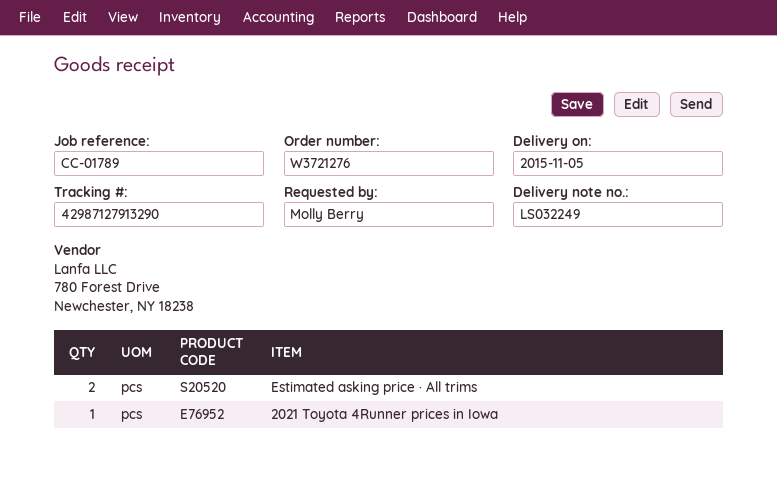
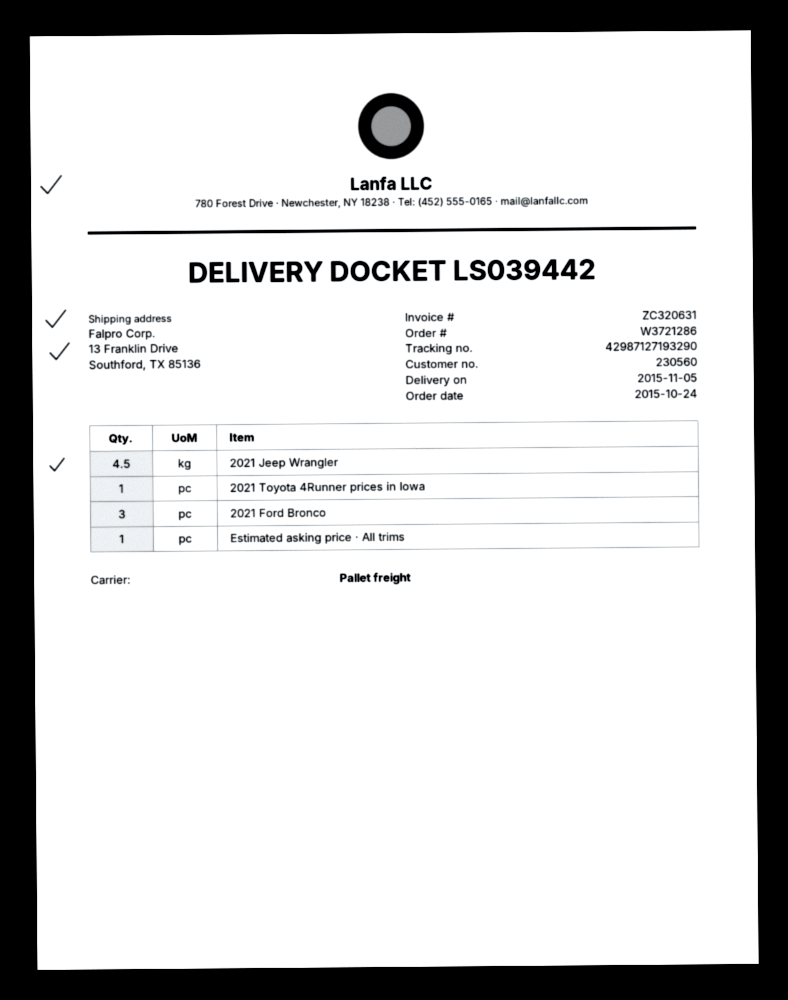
order number: W3721276 -> W3721286
delivery note number: LS032249 -> LS039442
tracking number: 42987127913290 -> 42987127193290
Estimated asking price · All trims: 2 -> 1
2021 Jeep Wrangler: none -> 4.5
2021 Ford Bronco: none -> 3

